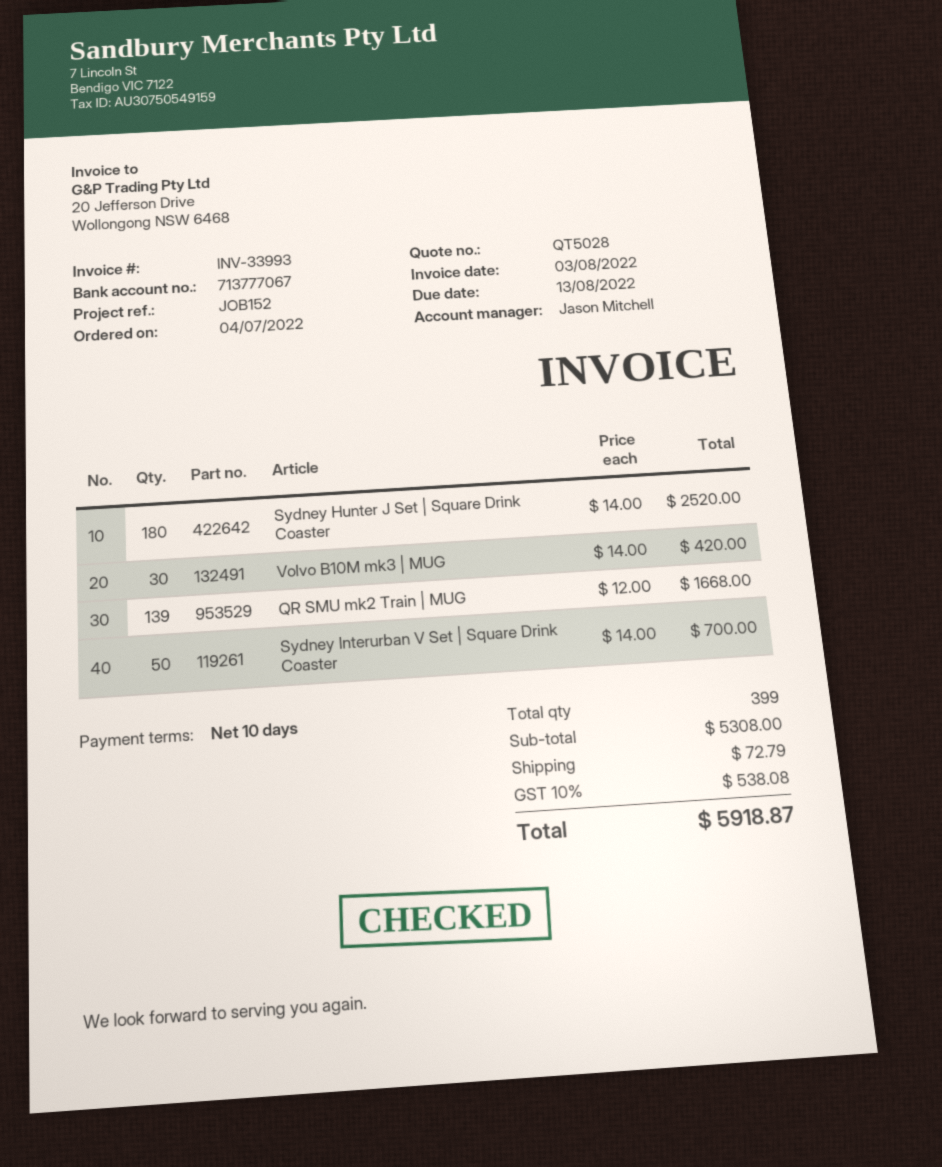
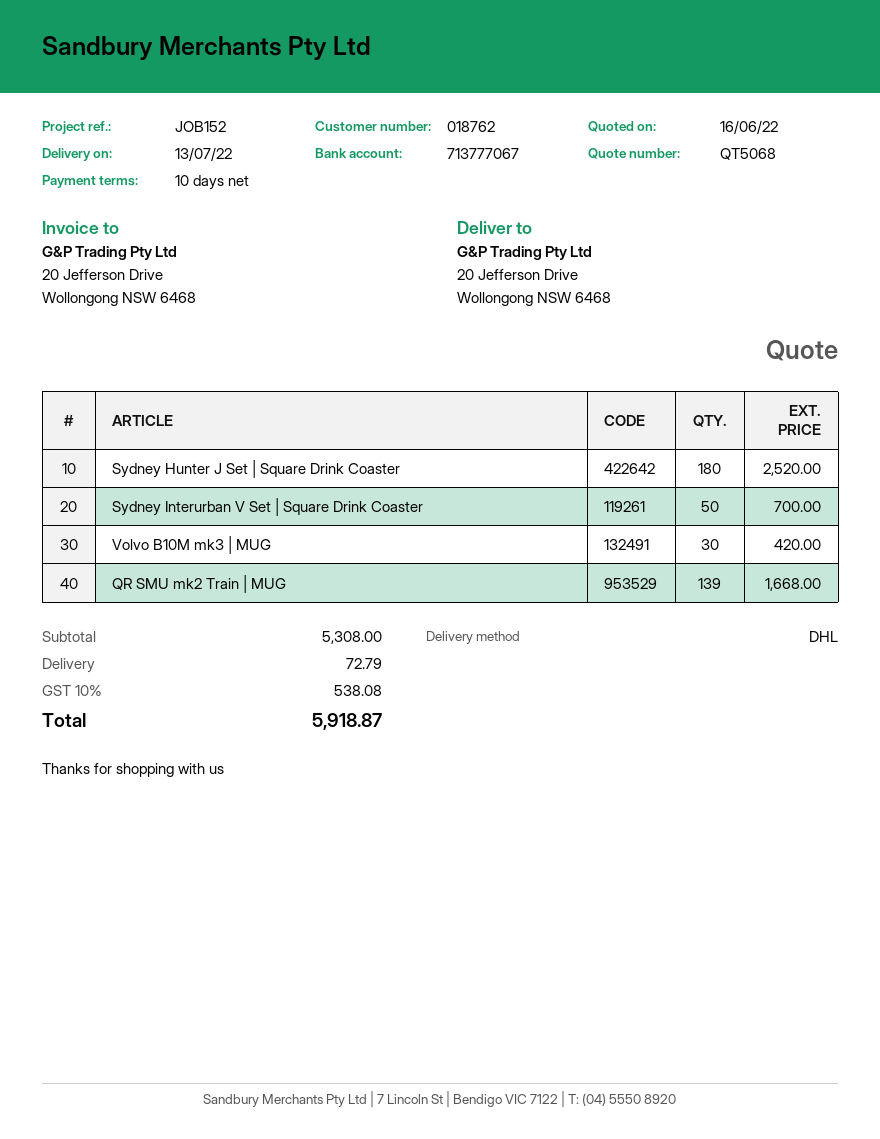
quote number: QT5028 -> QT5068

